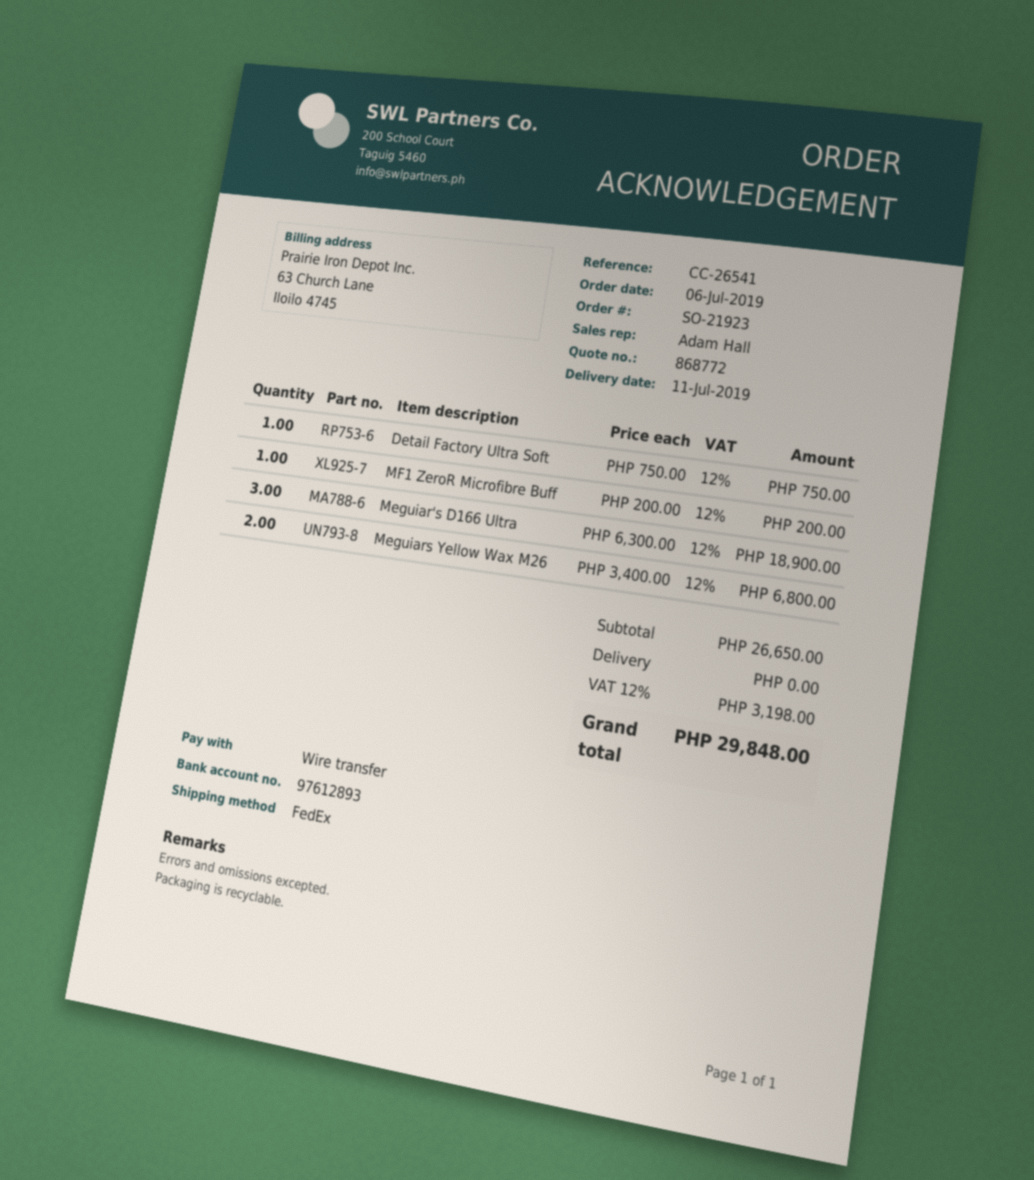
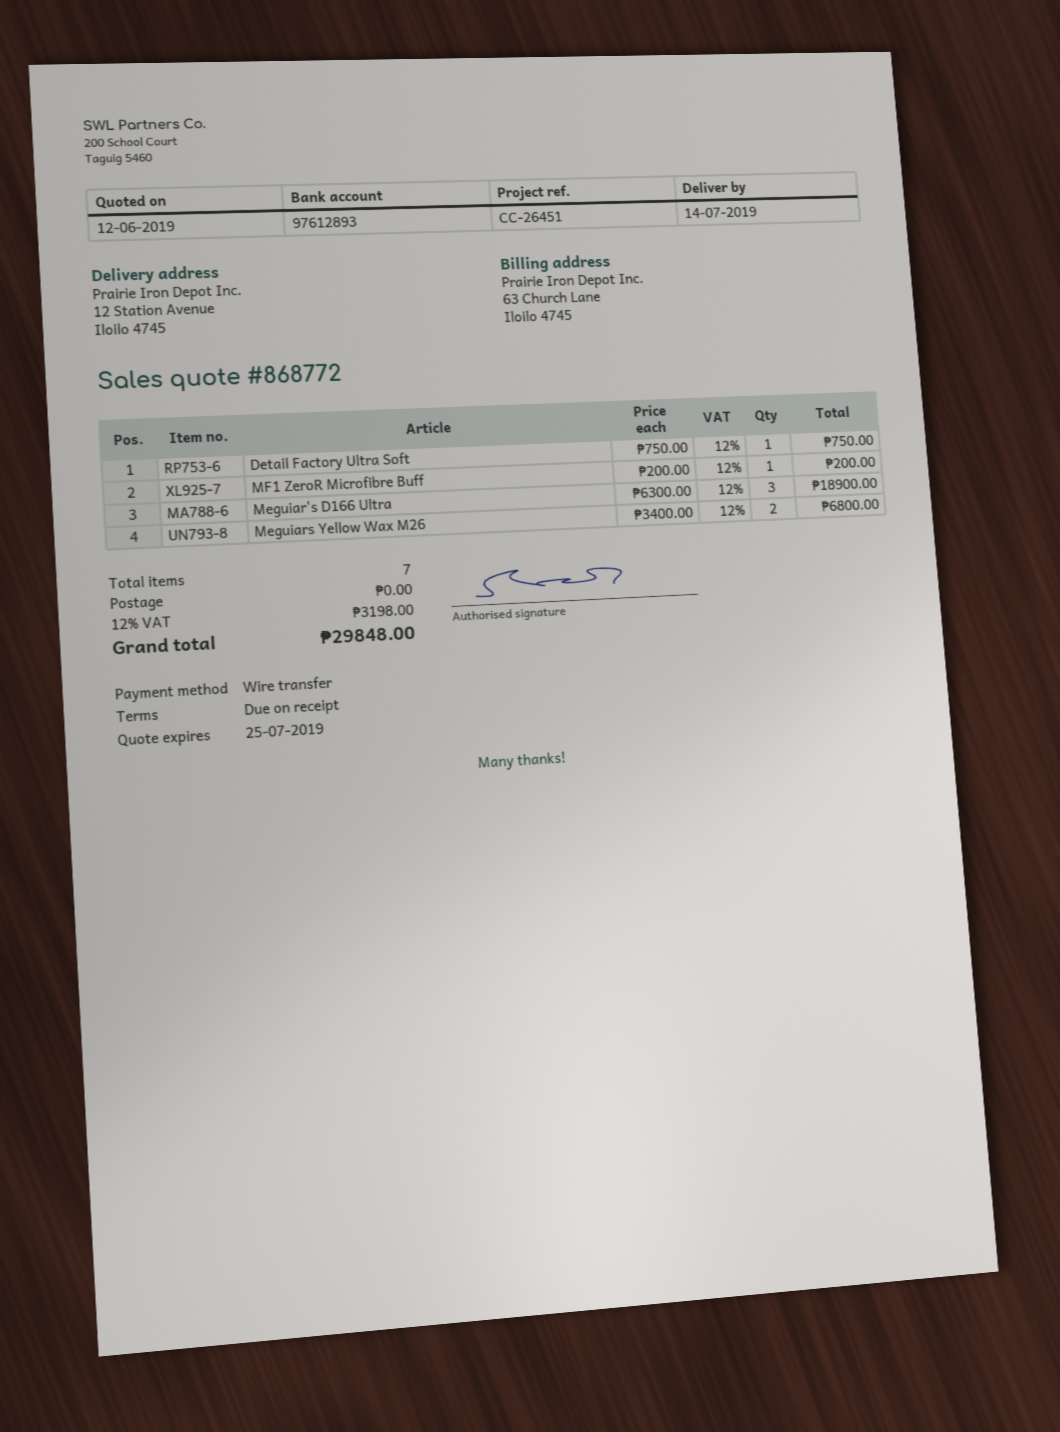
delivery date: 2019-07-11 -> 2019-07-14
reference: CC-26541 -> CC-26451

